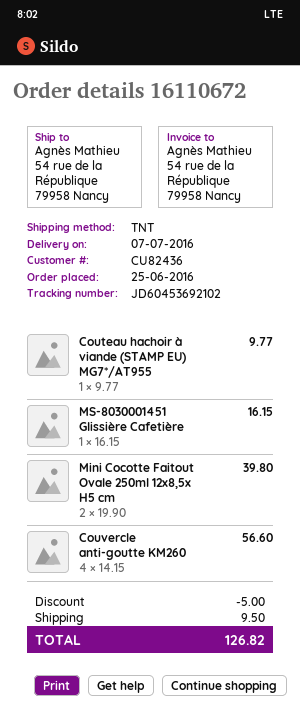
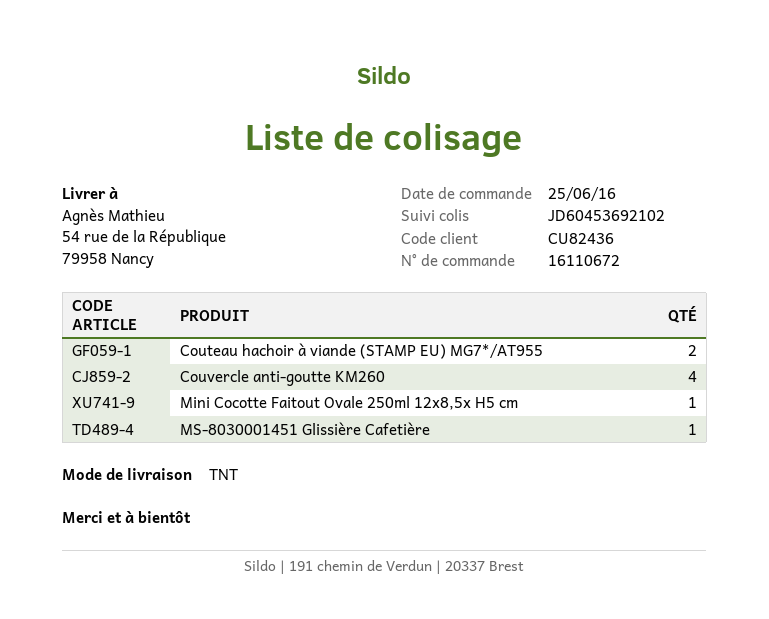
Couteau hachoir à viande (STAMP EU) MG7*/AT955: 1 -> 2
Mini Cocotte Faitout Ovale 250ml 12x8,5x H5 cm: 2 -> 1

